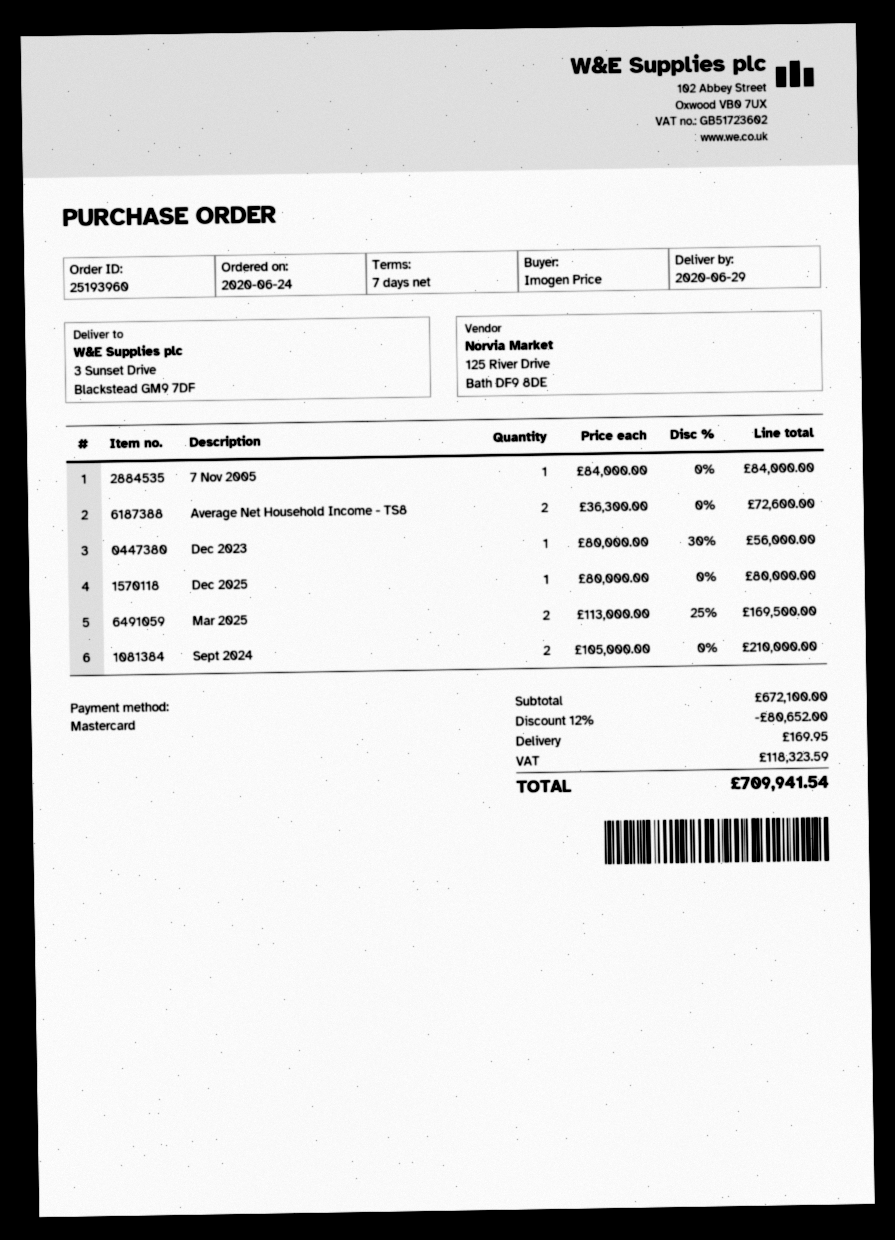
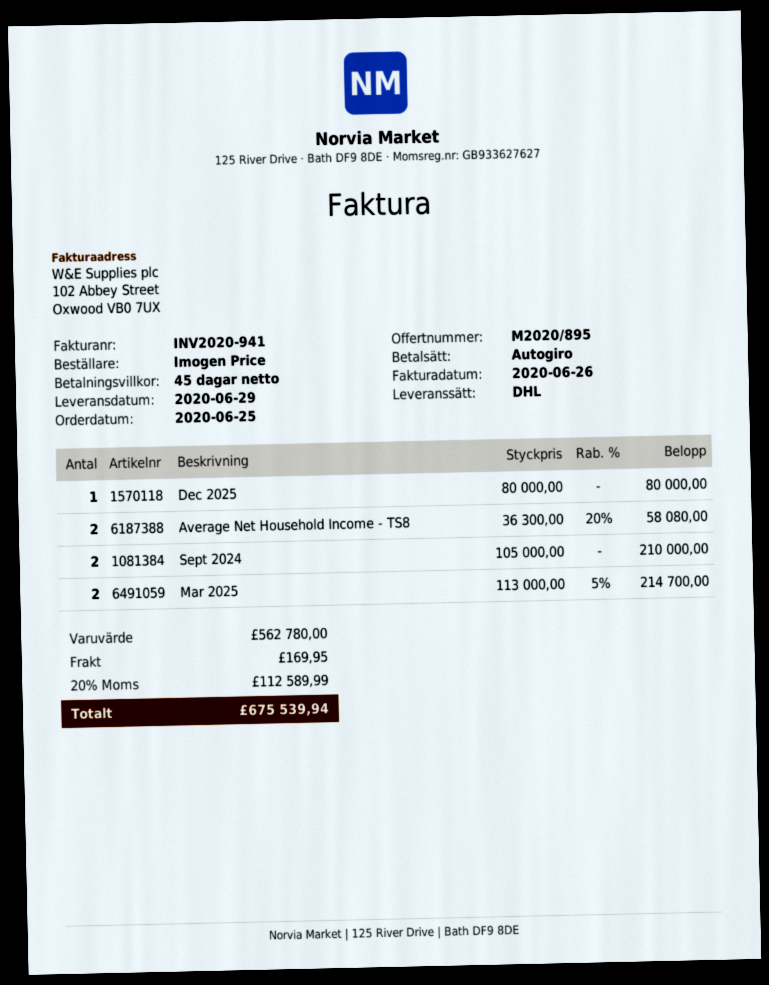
order date: 2020-06-24 -> 2020-06-25
payment terms: 7 days -> 45 days
payment method: Mastercard -> direct debit
7 Nov 2005: 1 x 84000.00 = 84000.00 -> none
Average Net Household Income - TS8: 2 x 36300.00 = 72600.00 -> 2 x 36300.00 - 20% = 58080.00
Dec 2023: 1 x 80000.00 - 30% = 56000.00 -> none
Mar 2025: 2 x 113000.00 - 25% = 169500.00 -> 2 x 113000.00 - 5% = 214700.00
subtotal: 672100.00 -> 562780.00
discount: 12% = 80652.00 -> none
tax: 118323.59 -> 112589.99
total: 709941.54 -> 675539.94

